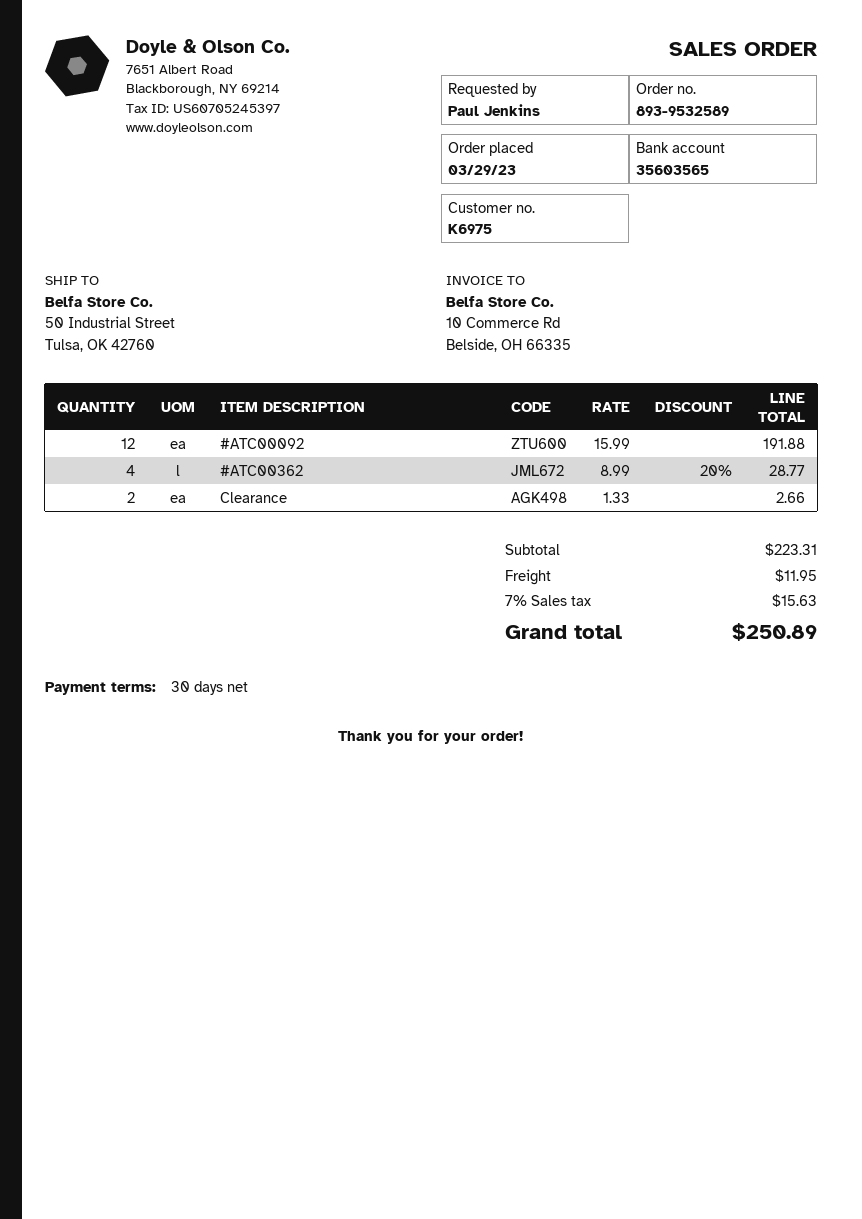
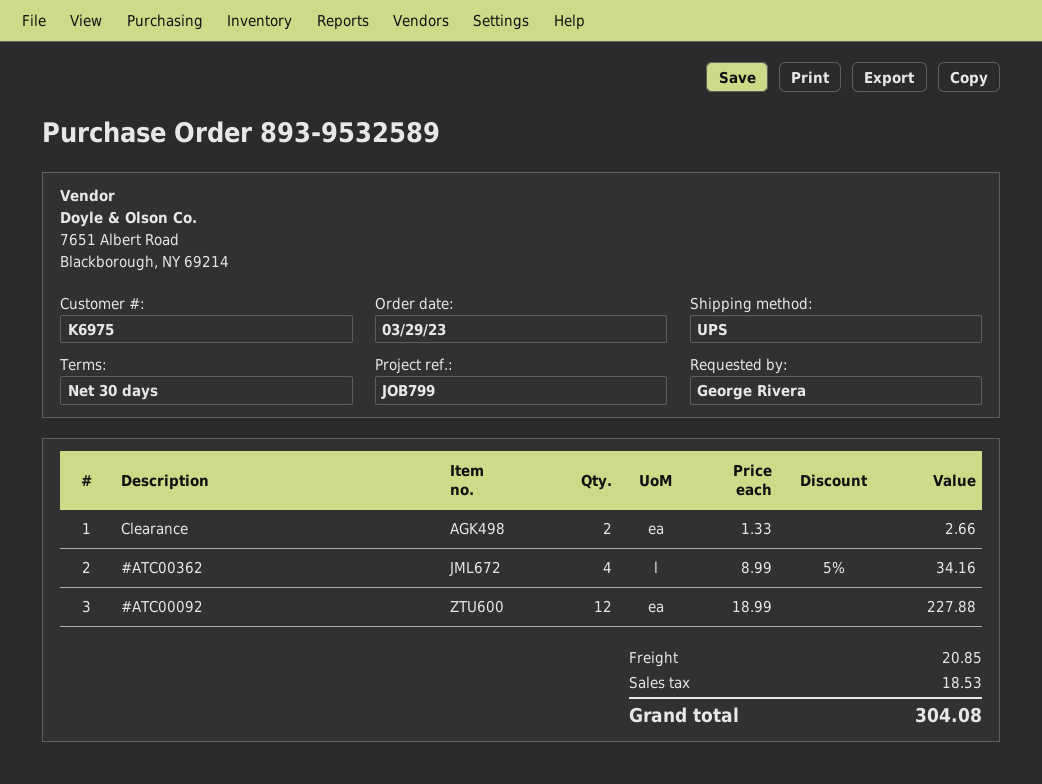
ordered by: Paul Jenkins -> George Rivera
#ATC00092: 12 x 15.99 = 191.88 -> 12 x 18.99 = 227.88
#ATC00362: 4 x 8.99 - 20% = 28.77 -> 4 x 8.99 - 5% = 34.16
shipping: 11.95 -> 20.85
tax: 15.63 -> 18.53
total: 250.89 -> 304.08

